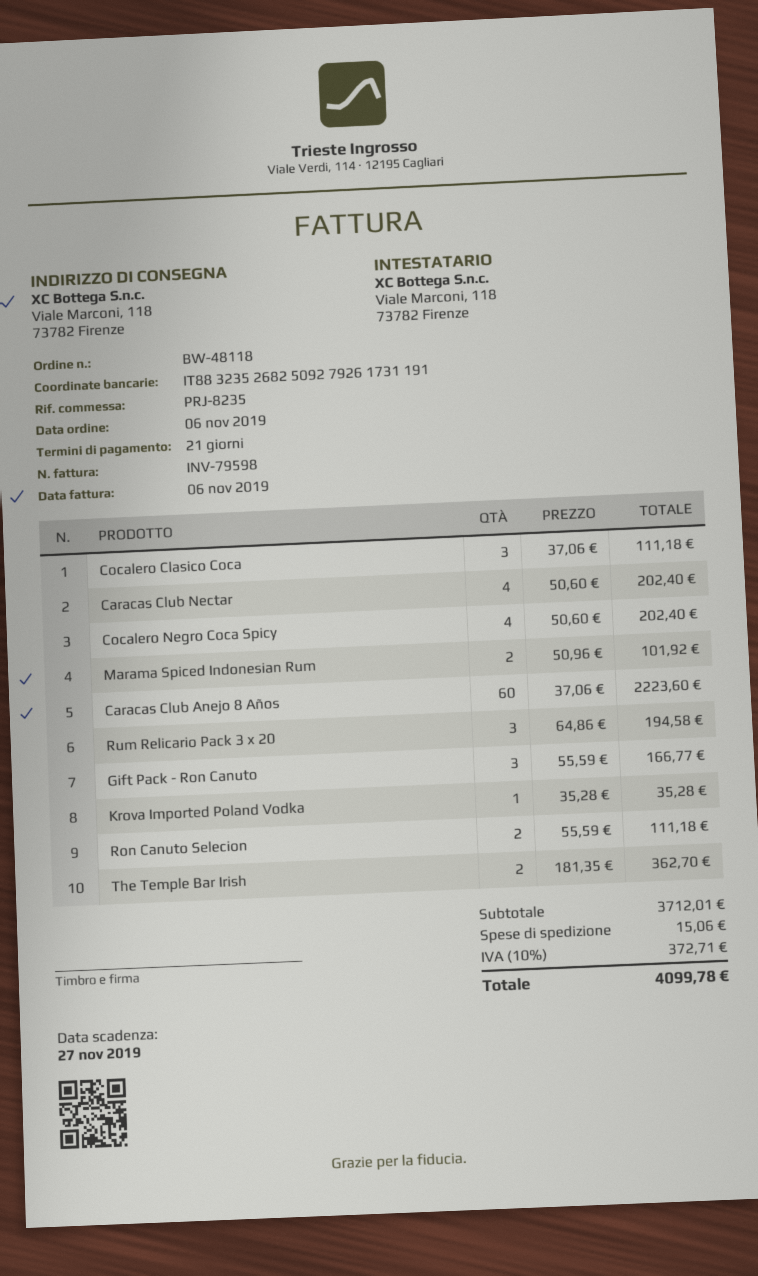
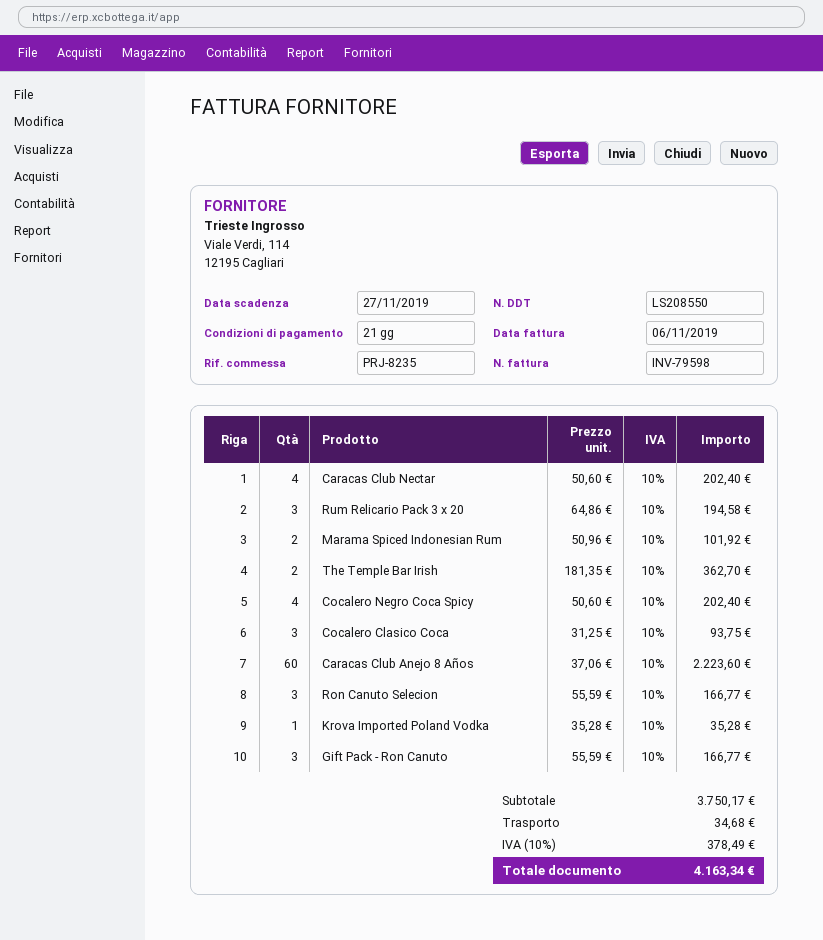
Cocalero Clasico Coca: 3 x 37.06 = 111.18 -> 3 x 31.25 = 93.75
Ron Canuto Selecion: 2 x 55.59 = 111.18 -> 3 x 55.59 = 166.77
subtotal: 3712.01 -> 3750.17
shipping: 15.06 -> 34.68
tax: 10% = 372.71 -> 10% = 378.49
total: 4099.78 -> 4163.34

